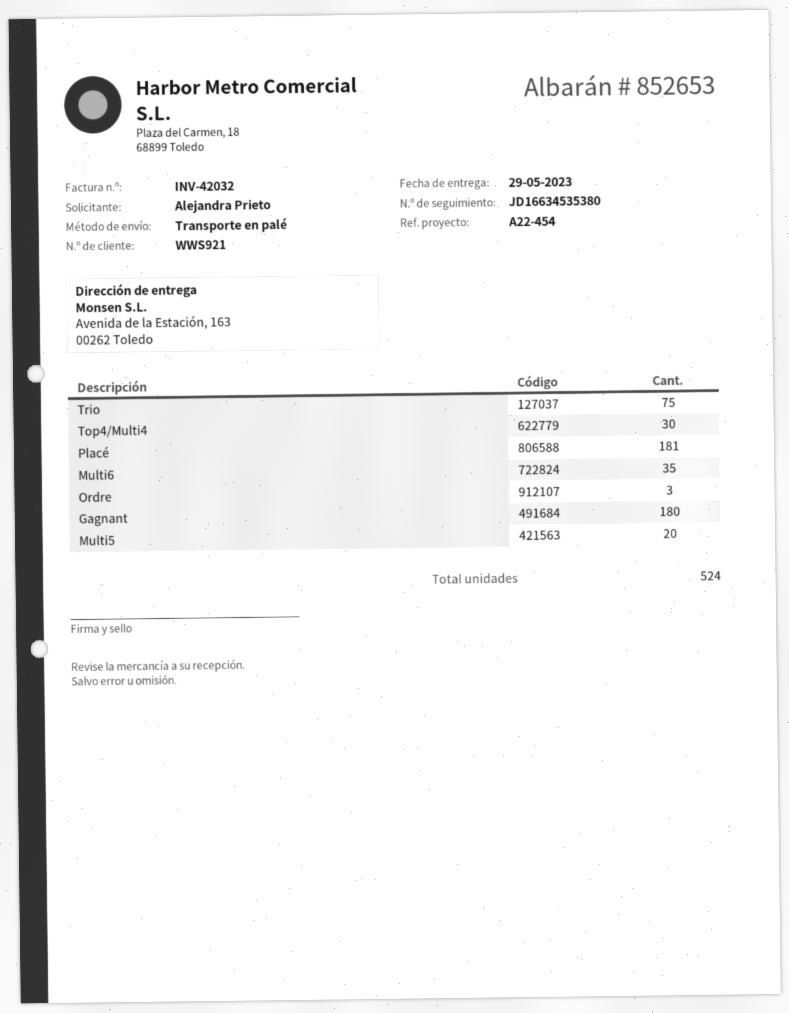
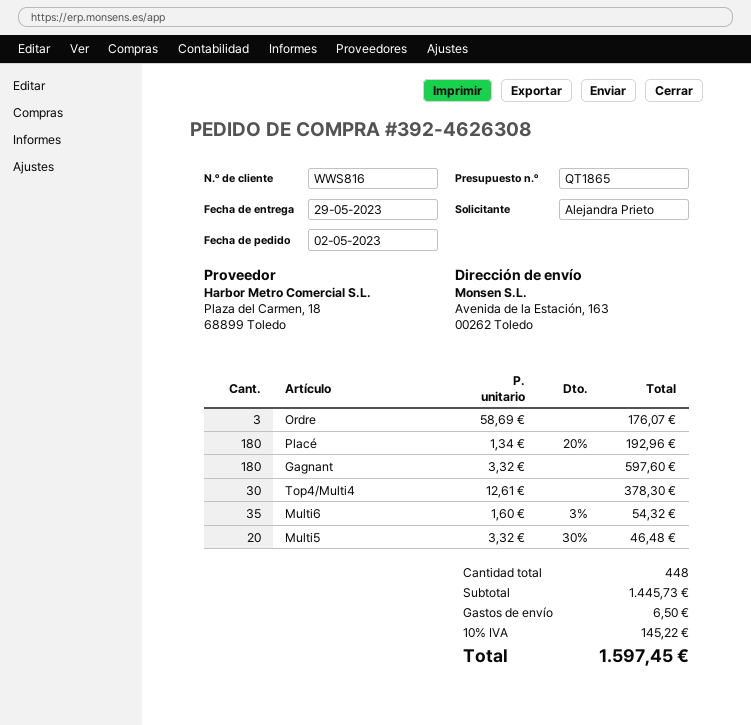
customer number: WWS921 -> WWS816
Trio: 75 -> none
Placé: 181 -> 180
total quantity: 524 -> 448

